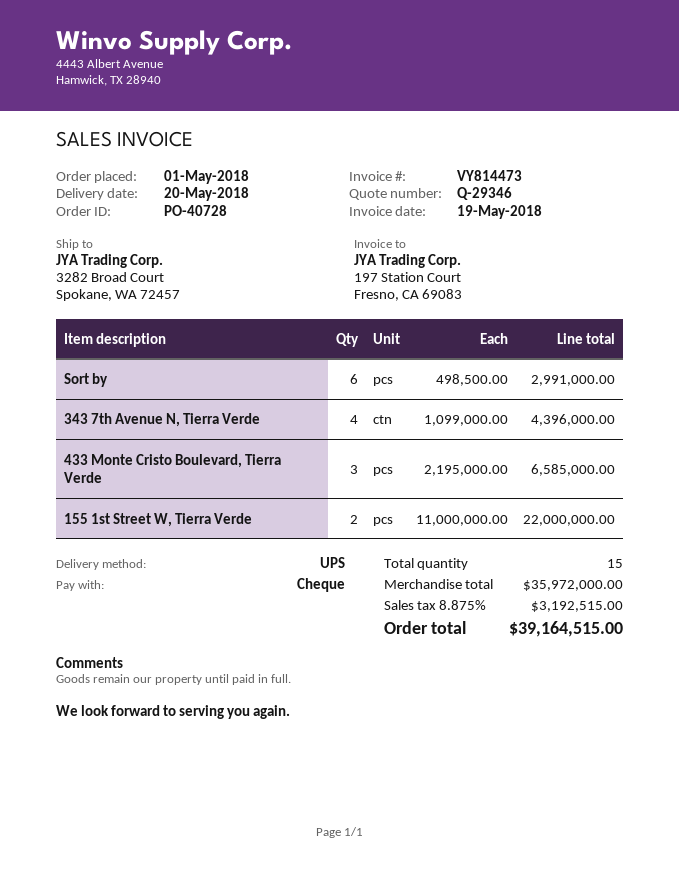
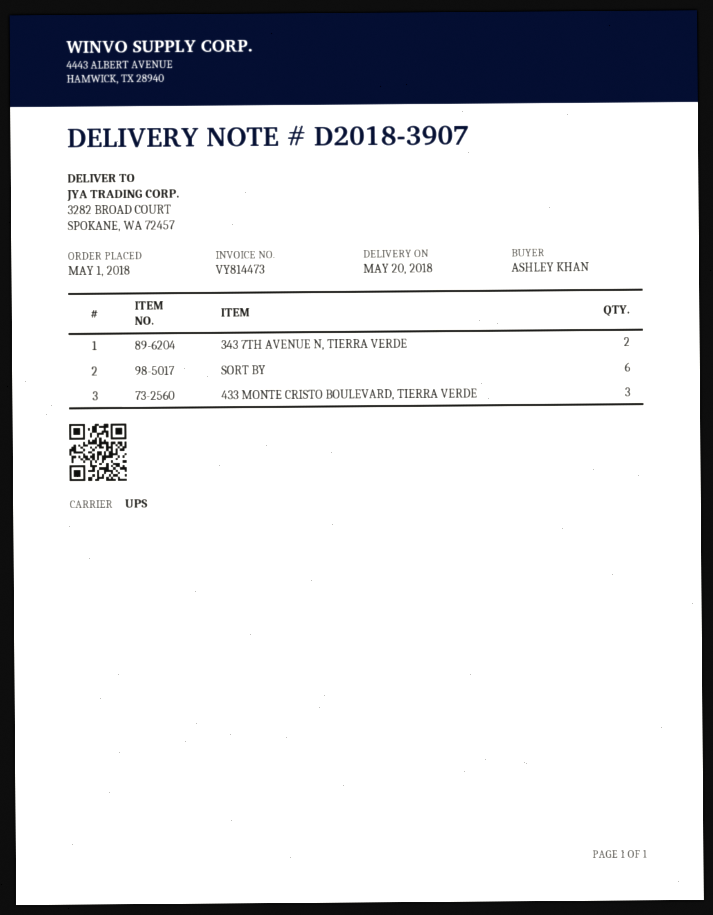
343 7th Avenue N, Tierra Verde: 4 -> 2
155 1st Street W, Tierra Verde: 2 -> none

